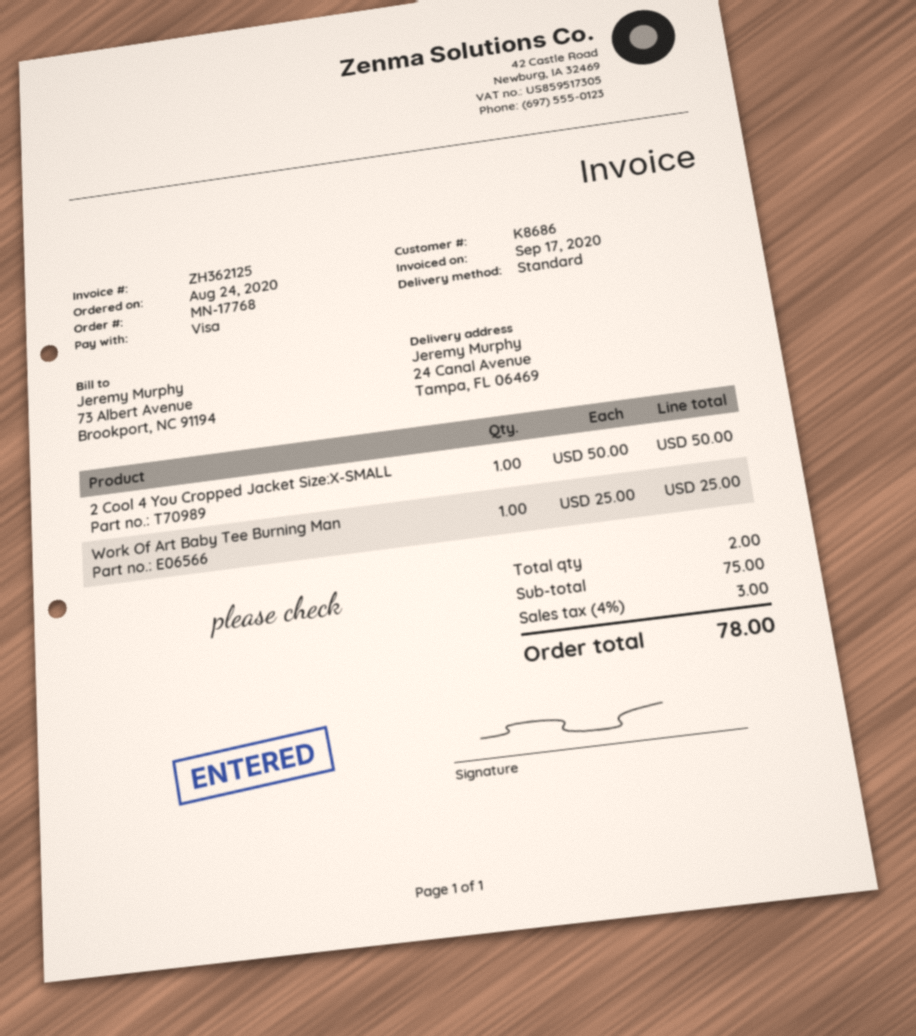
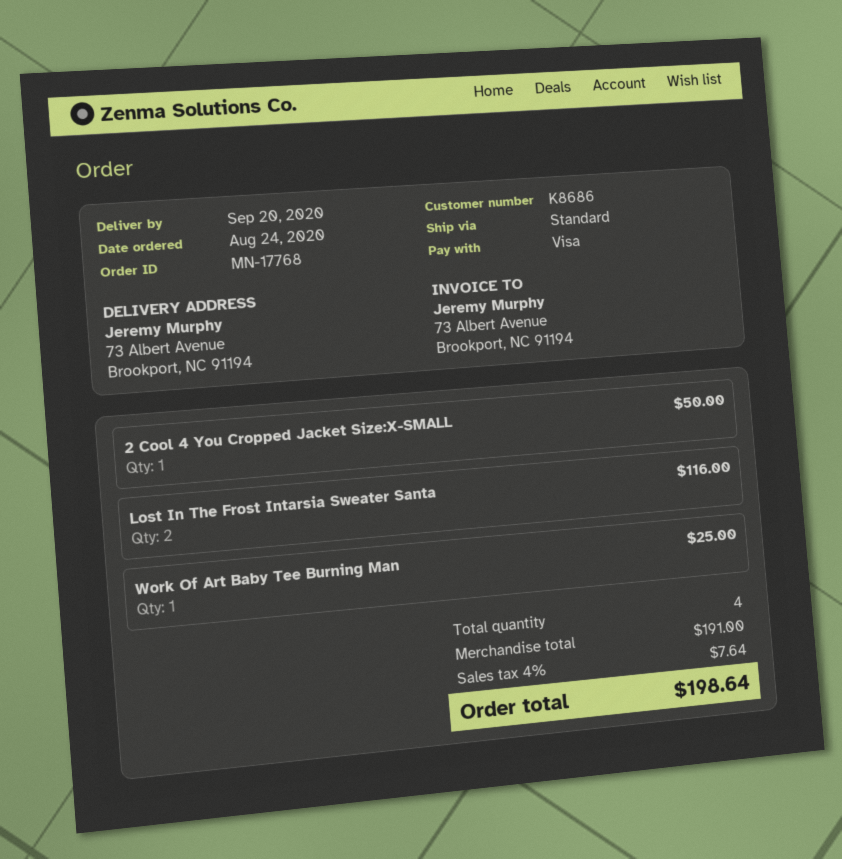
ship to: 24 Canal Avenue, Tampa, FL 06469 -> 73 Albert Avenue, Brookport, NC 91194
Lost In The Frost Intarsia Sweater Santa: none -> 2 for 116.00
total quantity: 2 -> 4
subtotal: 75.00 -> 191.00
tax: 4% = 3.00 -> 4% = 7.64
total: 78.00 -> 198.64

